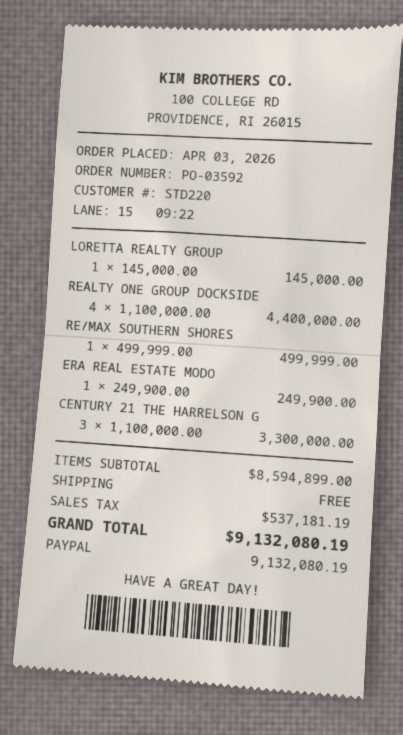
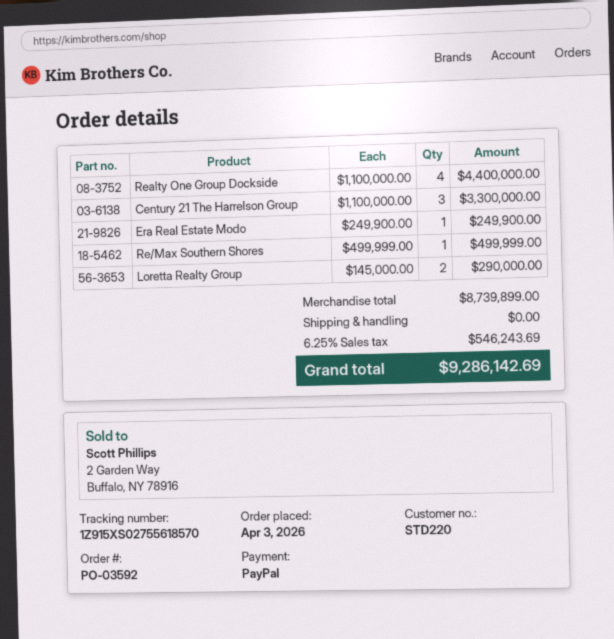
LORETTA REALTY GROUP: 1 x 145000.00 = 145000.00 -> 2 x 145000.00 = 290000.00
subtotal: 8594899.00 -> 8739899.00
tax: 537181.19 -> 546243.69
total: 9132080.19 -> 9286142.69

